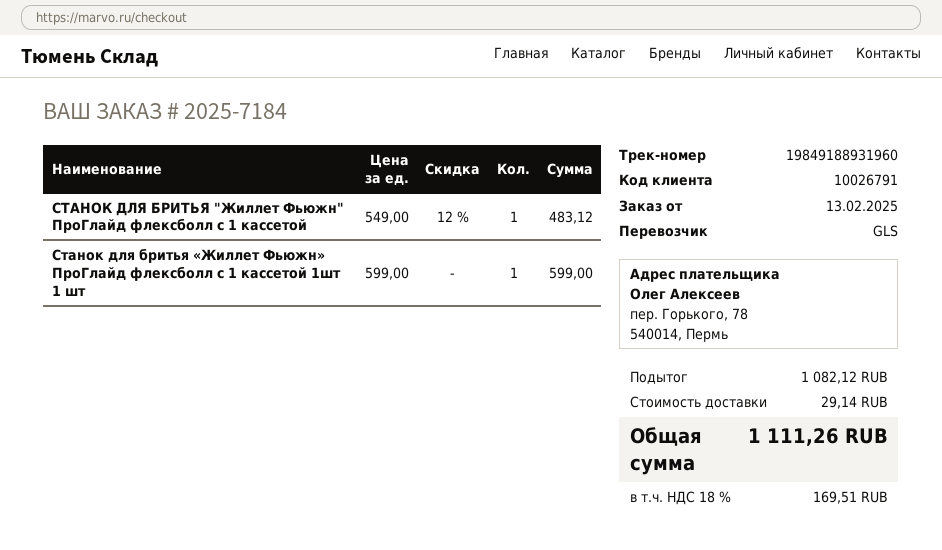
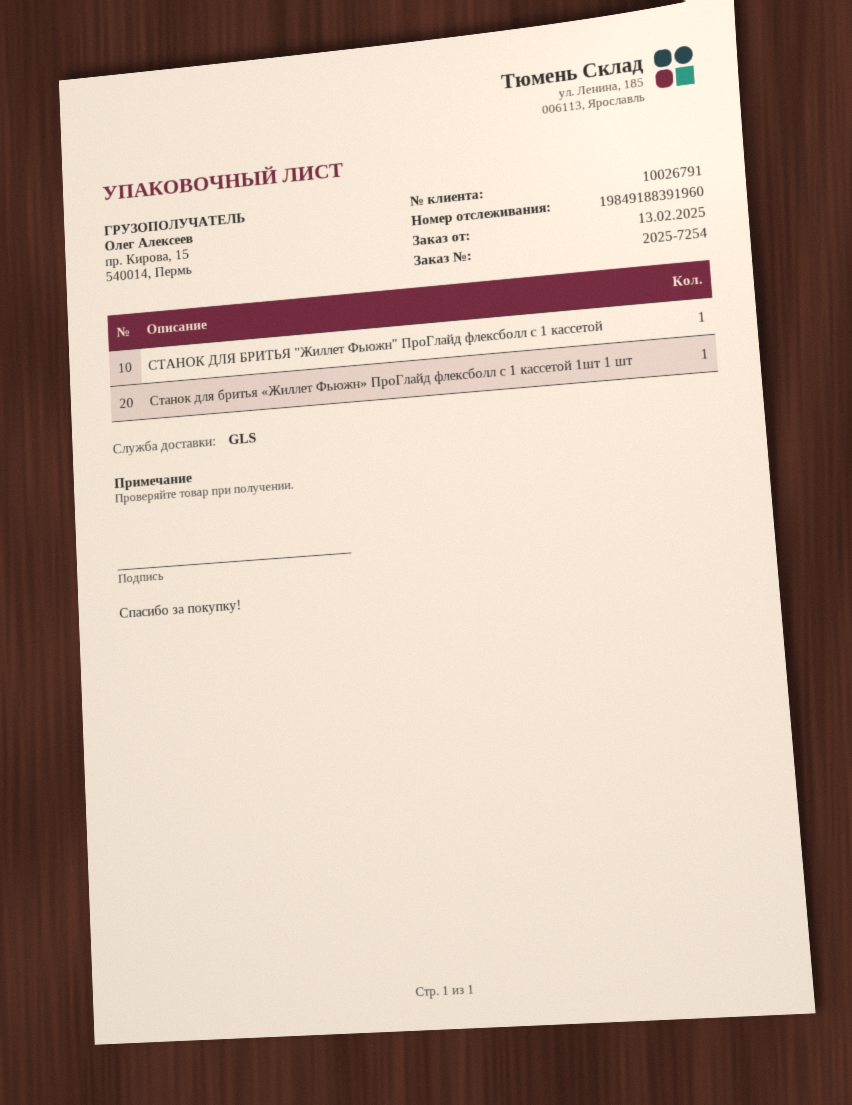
order number: 2025-7184 -> 2025-7254
tracking number: 19849188931960 -> 19849188391960

